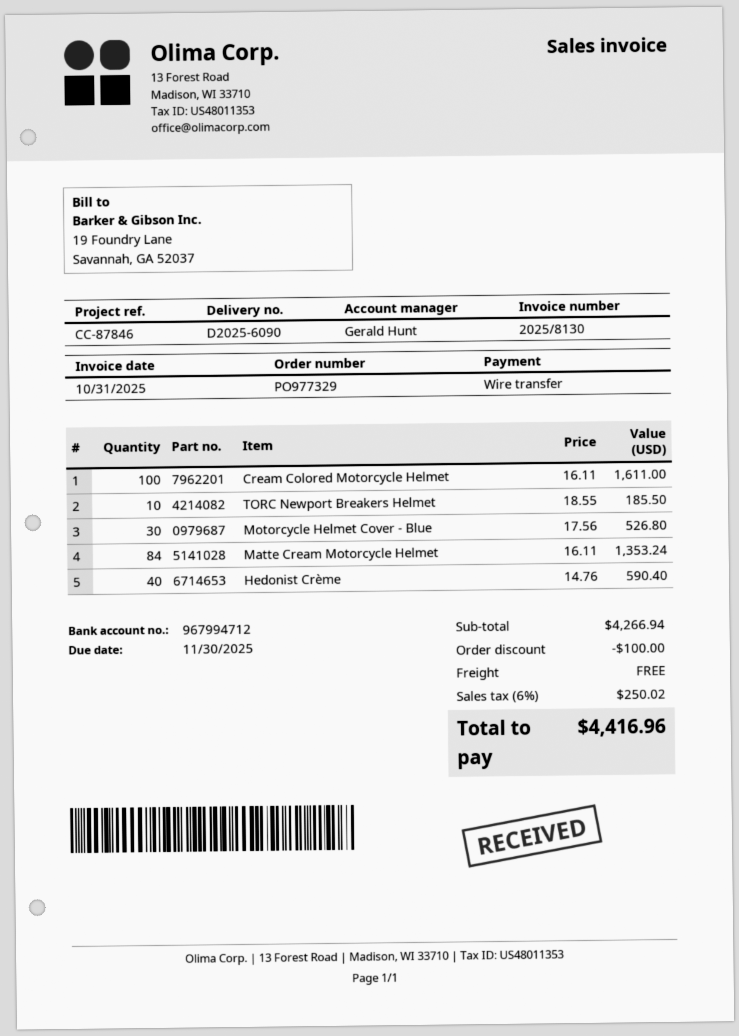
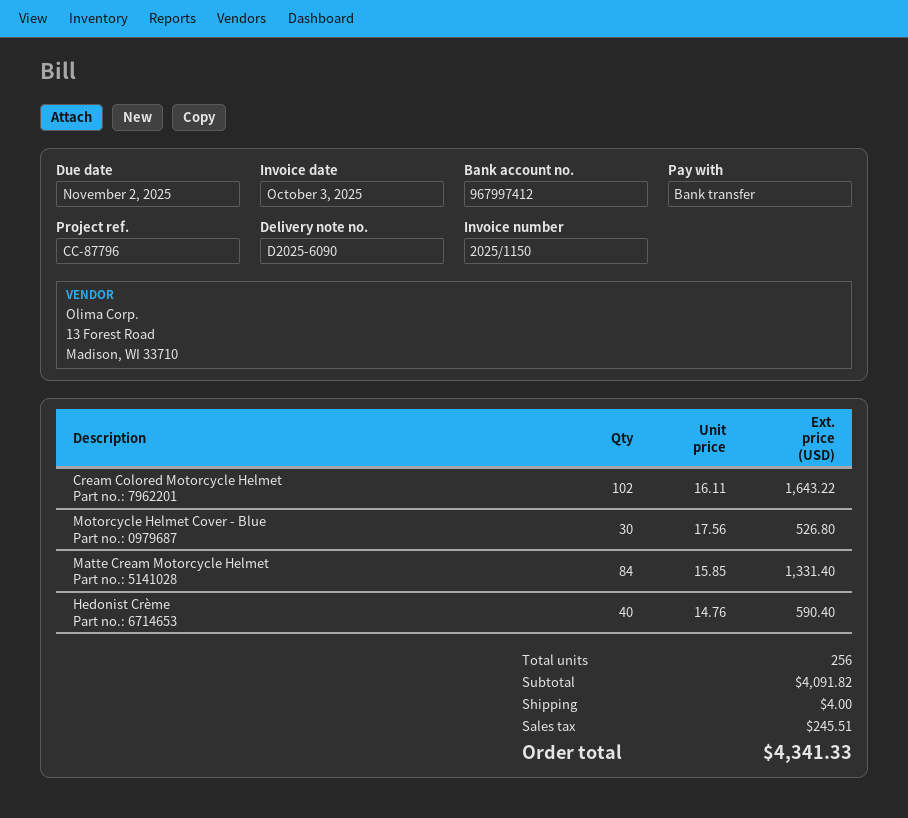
invoice number: 2025/8130 -> 2025/1150
invoice date: 2025-10-31 -> 2025-10-03
due date: 2025-11-30 -> 2025-11-02
reference: CC-87846 -> CC-87796
bank account: 967994712 -> 967997412
Cream Colored Motorcycle Helmet: 100 x 16.11 = 1611.00 -> 102 x 16.11 = 1643.22
TORC Newport Breakers Helmet: 10 x 18.55 = 185.50 -> none
Matte Cream Motorcycle Helmet: 84 x 16.11 = 1353.24 -> 84 x 15.85 = 1331.40
subtotal: 4266.94 -> 4091.82
discount: 100.00 -> none
shipping: 0.00 -> 4.00
tax: 250.02 -> 245.51
total: 4416.96 -> 4341.33

